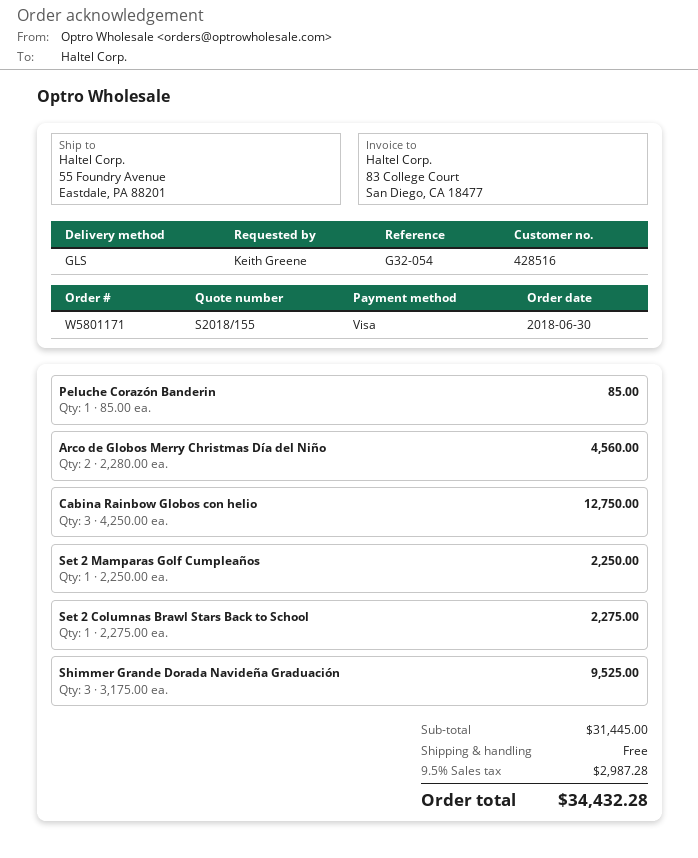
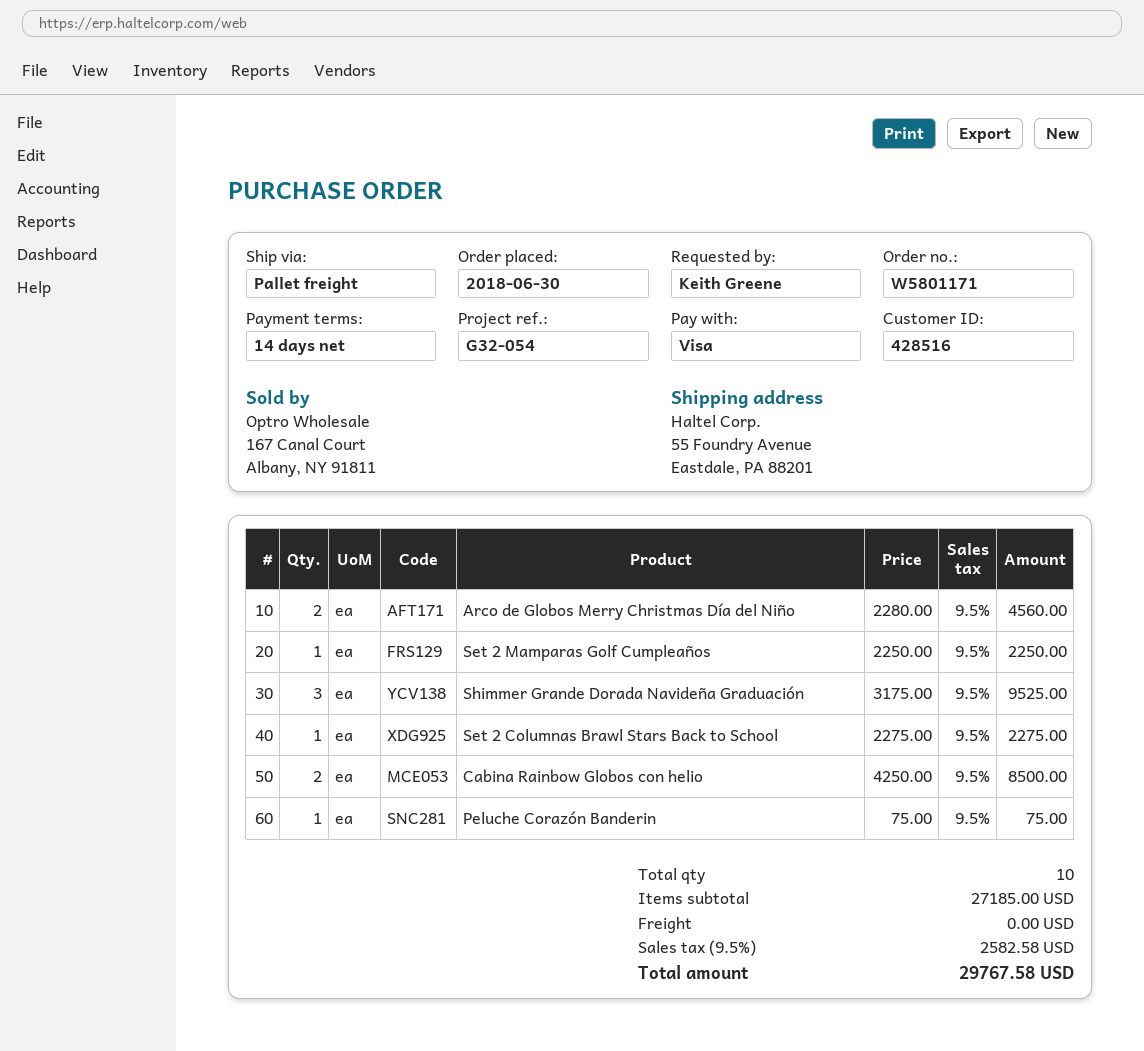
shipping method: GLS -> pallet freight
Peluche Corazón Banderin: 1 x 85.00 = 85.00 -> 1 x 75.00 = 75.00
Cabina Rainbow Globos con helio: 3 x 4250.00 = 12750.00 -> 2 x 4250.00 = 8500.00
subtotal: 31445.00 -> 27185.00
tax: 9.5% = 2987.28 -> 9.5% = 2582.58
total: 34432.28 -> 29767.58

